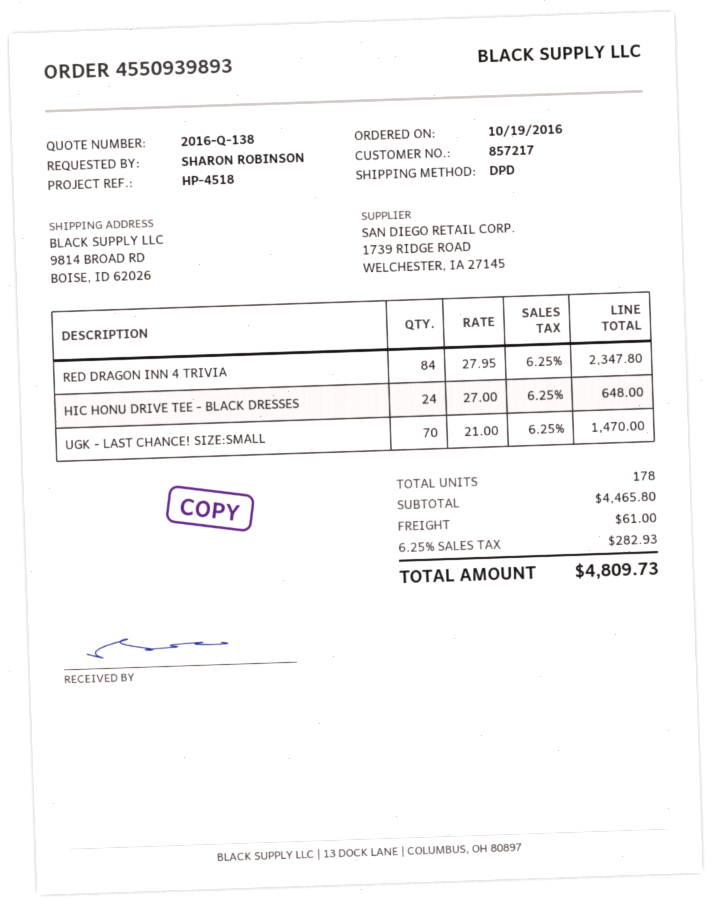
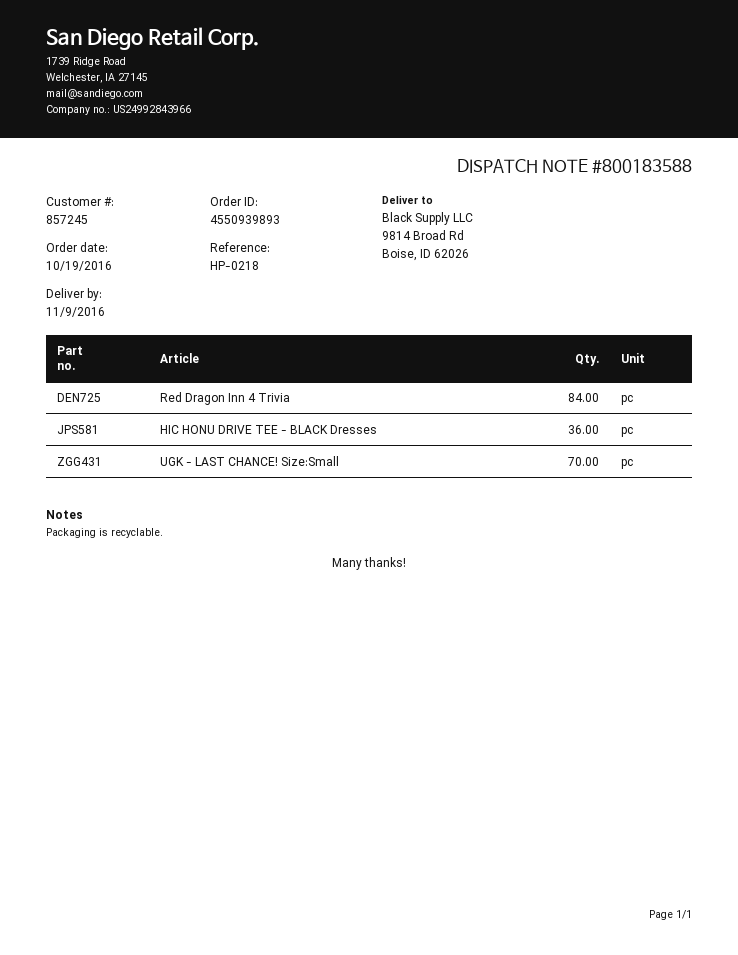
customer number: 857217 -> 857245
reference: HP-4518 -> HP-0218
HIC HONU DRIVE TEE - BLACK DRESSES: 24 -> 36

